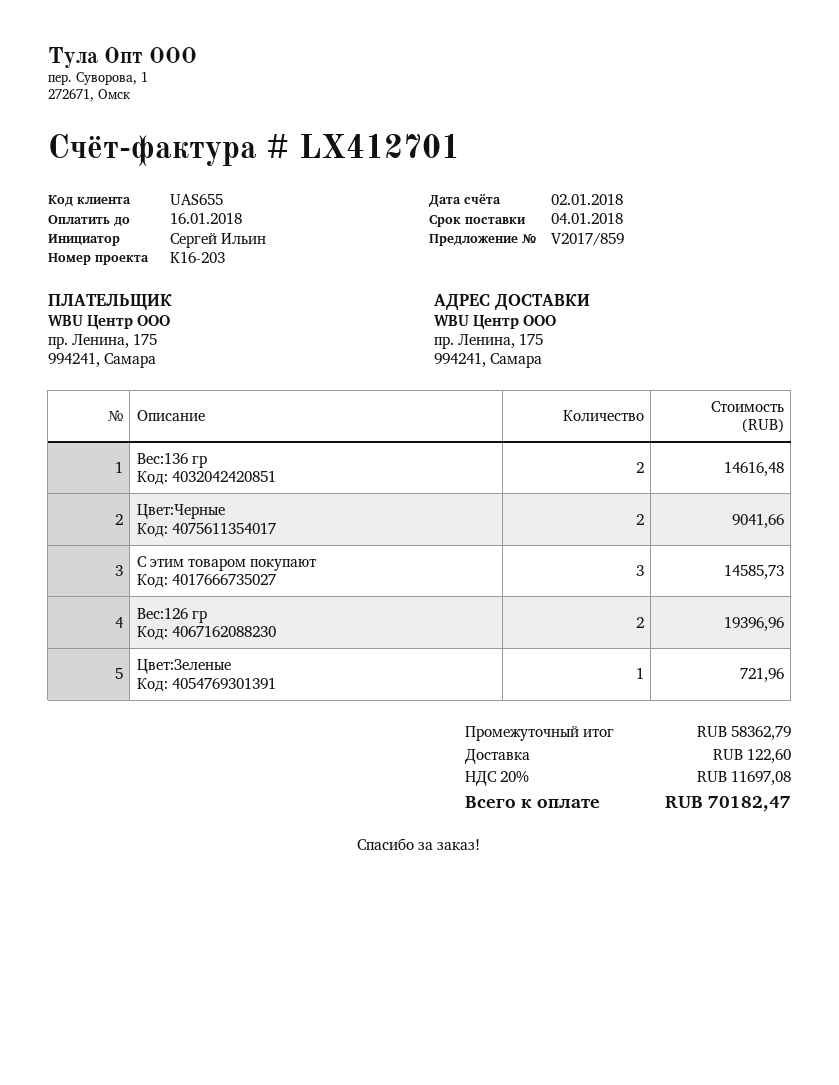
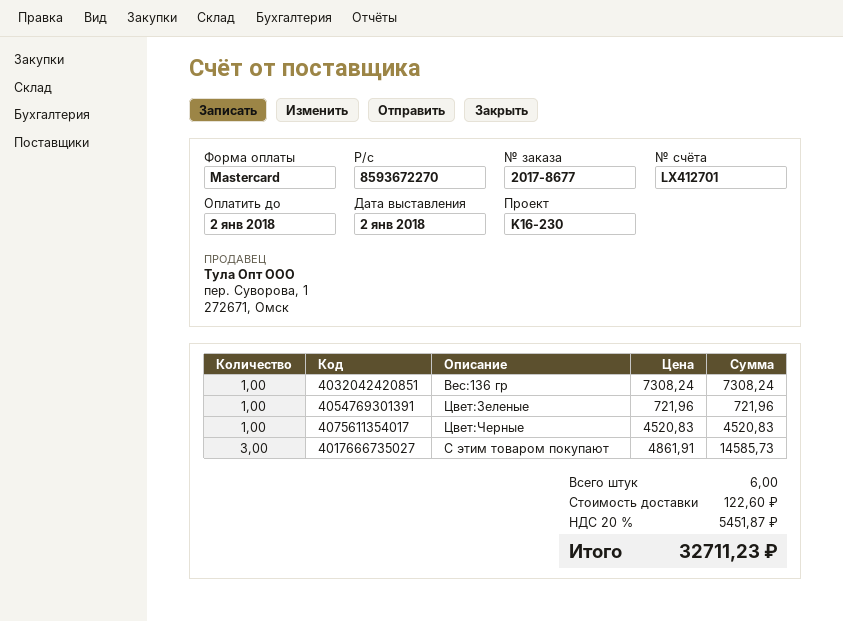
due date: 2018-01-16 -> 2018-01-02
reference: K16-203 -> K16-230
Вес:136 гр: 2 for 14616.48 -> 1 for 7308.24
Цвет:Черные: 2 for 9041.66 -> 1 for 4520.83
Вес:126 гр: 2 for 19396.96 -> none
tax: 20% = 11697.08 -> 20% = 5451.87
total: 70182.47 -> 32711.23

